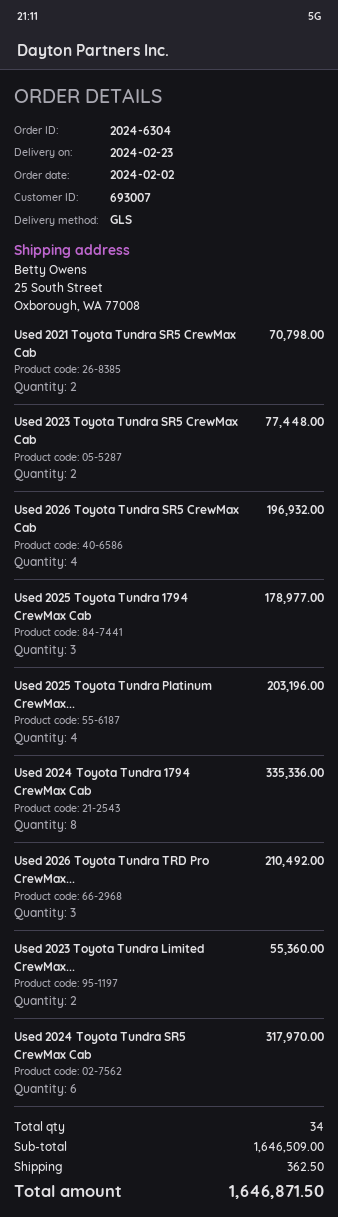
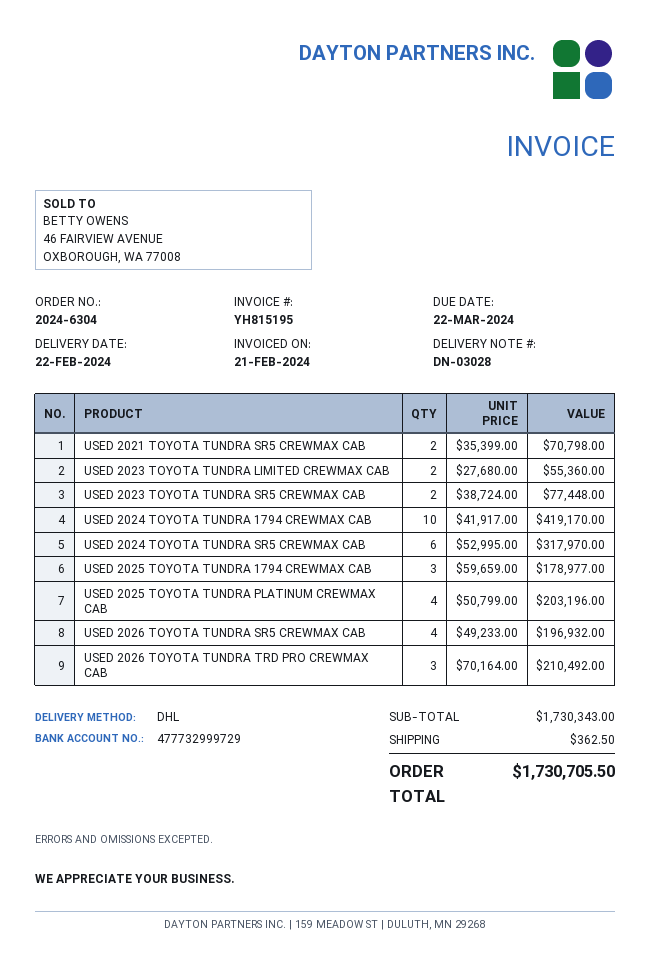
delivery date: 2024-02-23 -> 2024-02-22
shipping method: GLS -> DHL
Used 2024 Toyota Tundra 1794 CrewMax Cab: 8 for 335336.00 -> 10 for 419170.00
subtotal: 1646509.00 -> 1730343.00
total: 1646871.50 -> 1730705.50

